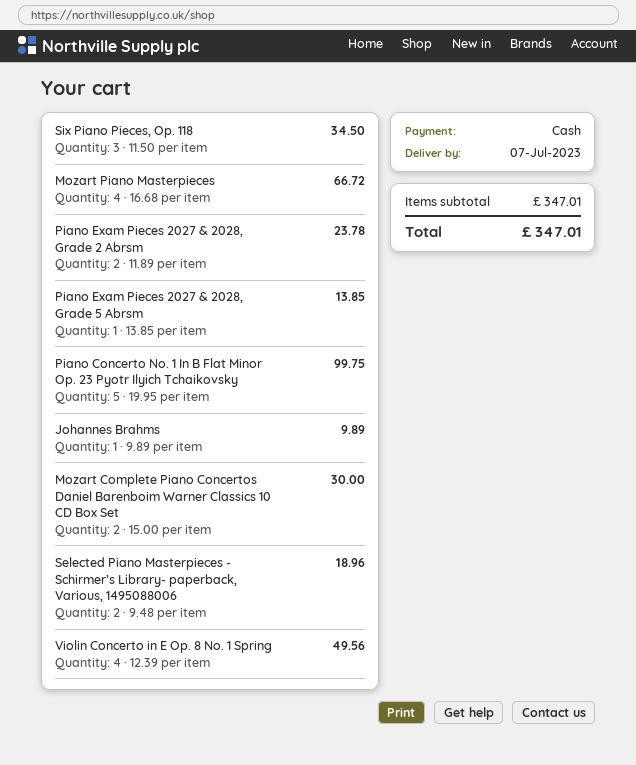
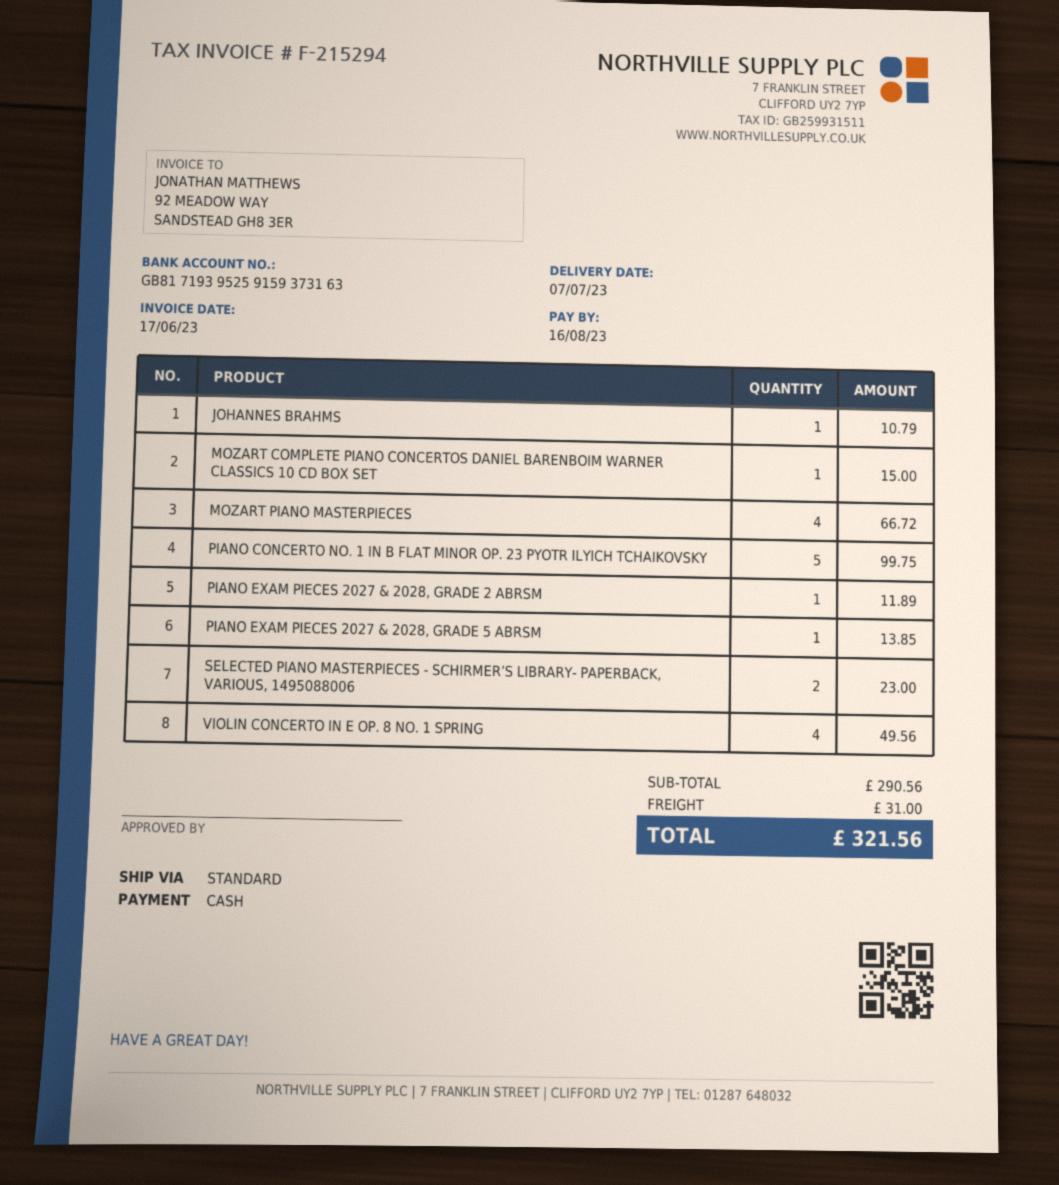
Six Piano Pieces, Op. 118: 3 for 34.50 -> none
Piano Exam Pieces 2027 & 2028, Grade 2 Abrsm: 2 for 23.78 -> 1 for 11.89
Johannes Brahms: 1 for 9.89 -> 1 for 10.79
Mozart Complete Piano Concertos Daniel Barenboim Warner Classics 10 CD Box Set: 2 for 30.00 -> 1 for 15.00
Selected Piano Masterpieces - Schirmer’s Library- paperback, Various, 1495088006: 2 for 18.96 -> 2 for 23.00
subtotal: 347.01 -> 290.56
shipping: none -> 31.00
total: 347.01 -> 321.56

